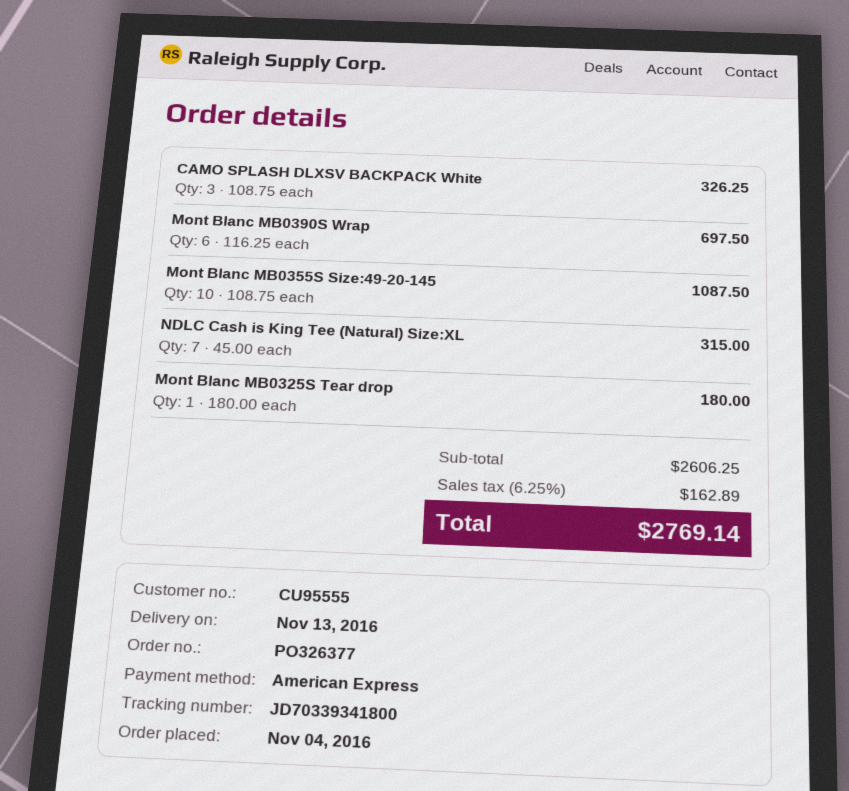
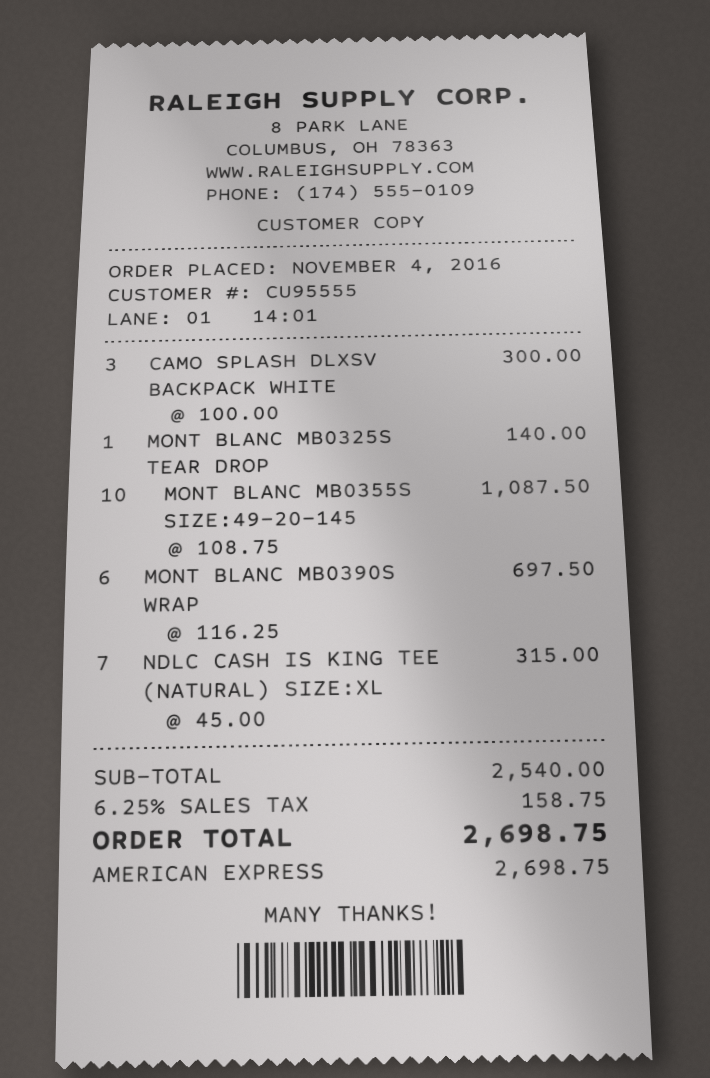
CAMO SPLASH DLXSV BACKPACK White: 3 x 108.75 = 326.25 -> 3 x 100.00 = 300.00
Mont Blanc MB0325S Tear drop: 1 x 180.00 = 180.00 -> 1 x 140.00 = 140.00
subtotal: 2606.25 -> 2540.00
tax: 6.25% = 162.89 -> 6.25% = 158.75
total: 2769.14 -> 2698.75

